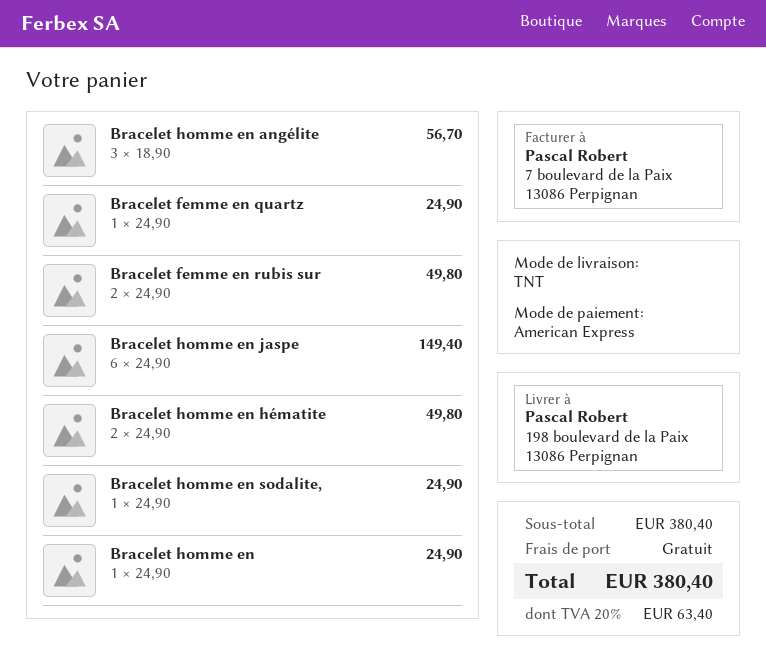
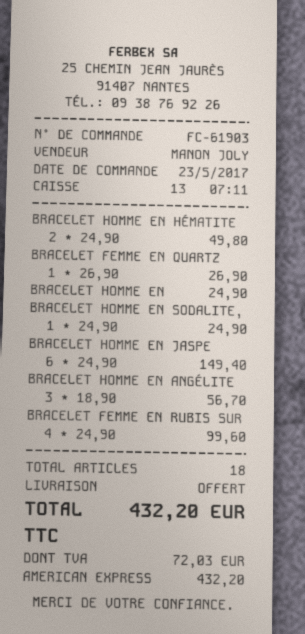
Bracelet femme en quartz: 1 x 24.90 = 24.90 -> 1 x 26.90 = 26.90
Bracelet femme en rubis sur: 2 x 24.90 = 49.80 -> 4 x 24.90 = 99.60
tax: 63.40 -> 72.03
total: 380.40 -> 432.20

